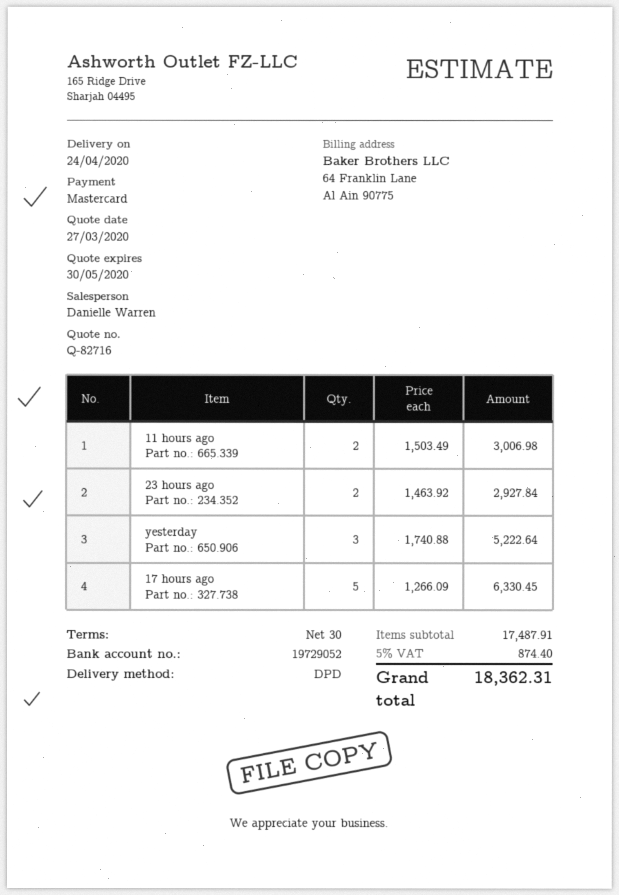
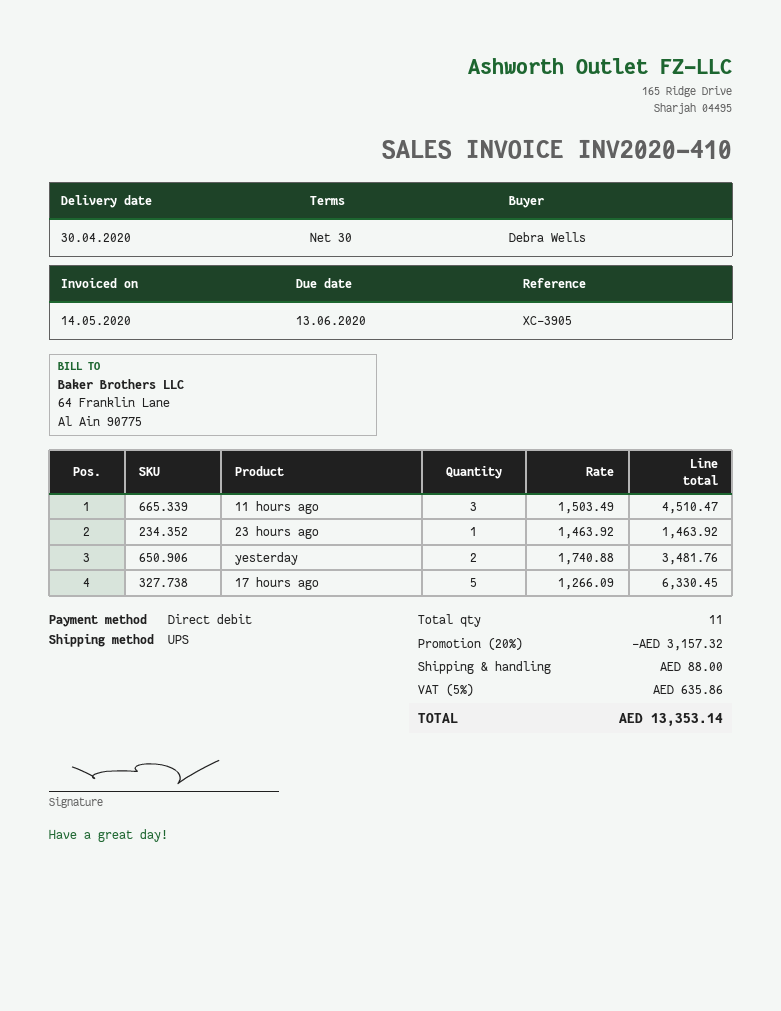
delivery date: 2020-04-24 -> 2020-04-30
payment method: Mastercard -> direct debit
shipping method: DPD -> UPS
11 hours ago: 2 x 1503.49 = 3006.98 -> 3 x 1503.49 = 4510.47
23 hours ago: 2 x 1463.92 = 2927.84 -> 1 x 1463.92 = 1463.92
yesterday: 3 x 1740.88 = 5222.64 -> 2 x 1740.88 = 3481.76
discount: none -> 20% = 3157.32
shipping: none -> 88.00
tax: 5% = 874.40 -> 5% = 635.86
total: 18362.31 -> 13353.14

